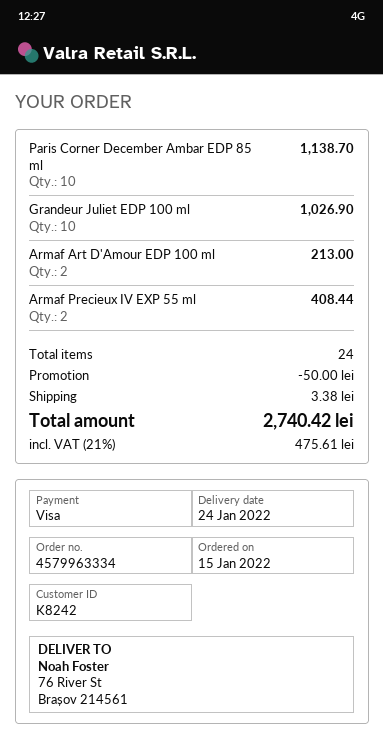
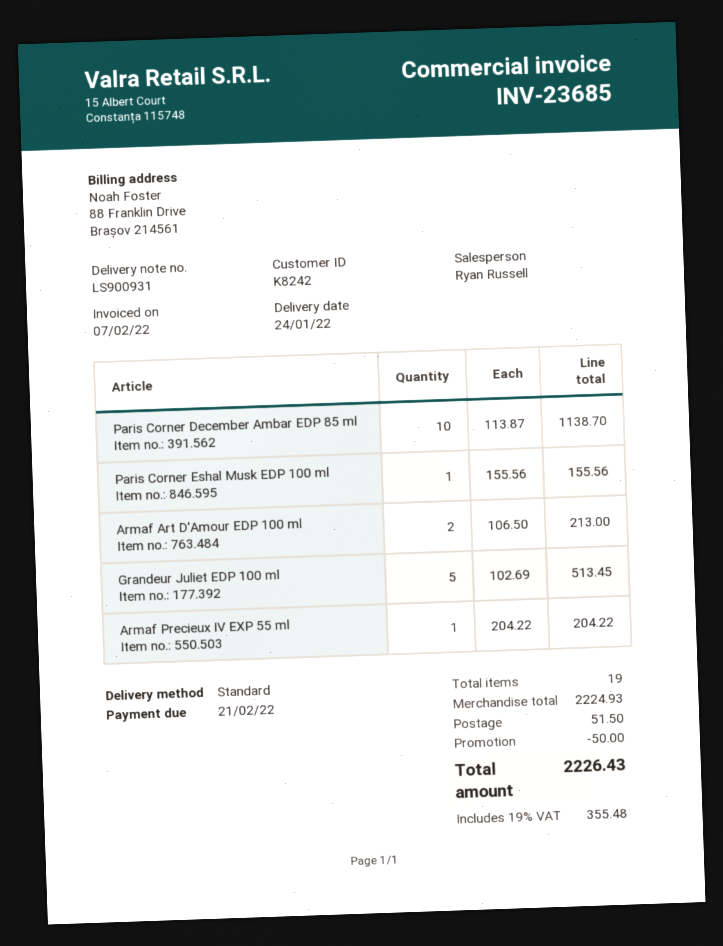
Grandeur Juliet EDP 100 ml: 10 for 1026.90 -> 5 for 513.45
Armaf Precieux IV EXP 55 ml: 2 for 408.44 -> 1 for 204.22
Paris Corner Eshal Musk EDP 100 ml: none -> 1 for 155.56
total quantity: 24 -> 19
shipping: 3.38 -> 51.50
tax: 21% = 475.61 -> 19% = 355.48
total: 2740.42 -> 2226.43

